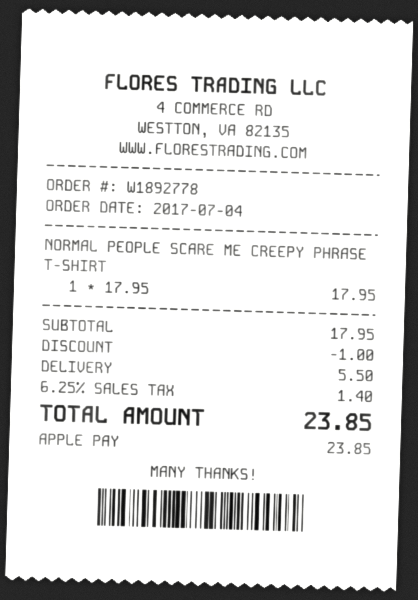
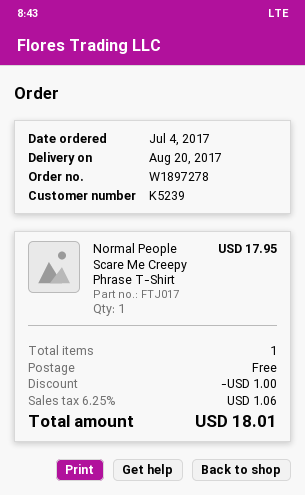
order number: W1892778 -> W1897278
shipping: 5.50 -> 0.00
tax: 6.25% = 1.40 -> 6.25% = 1.06
total: 23.85 -> 18.01

